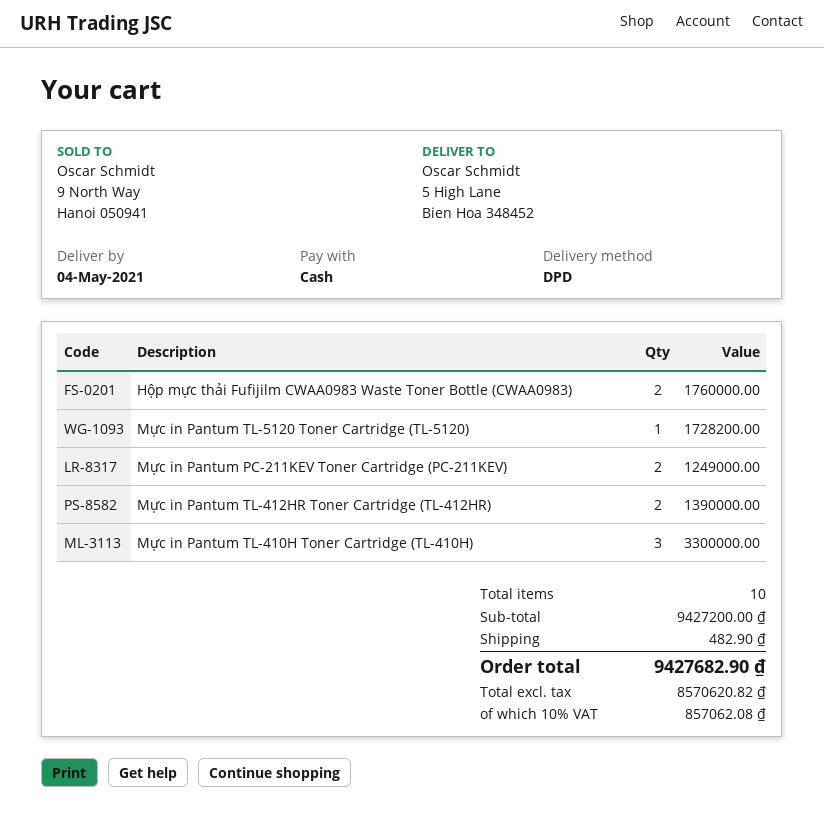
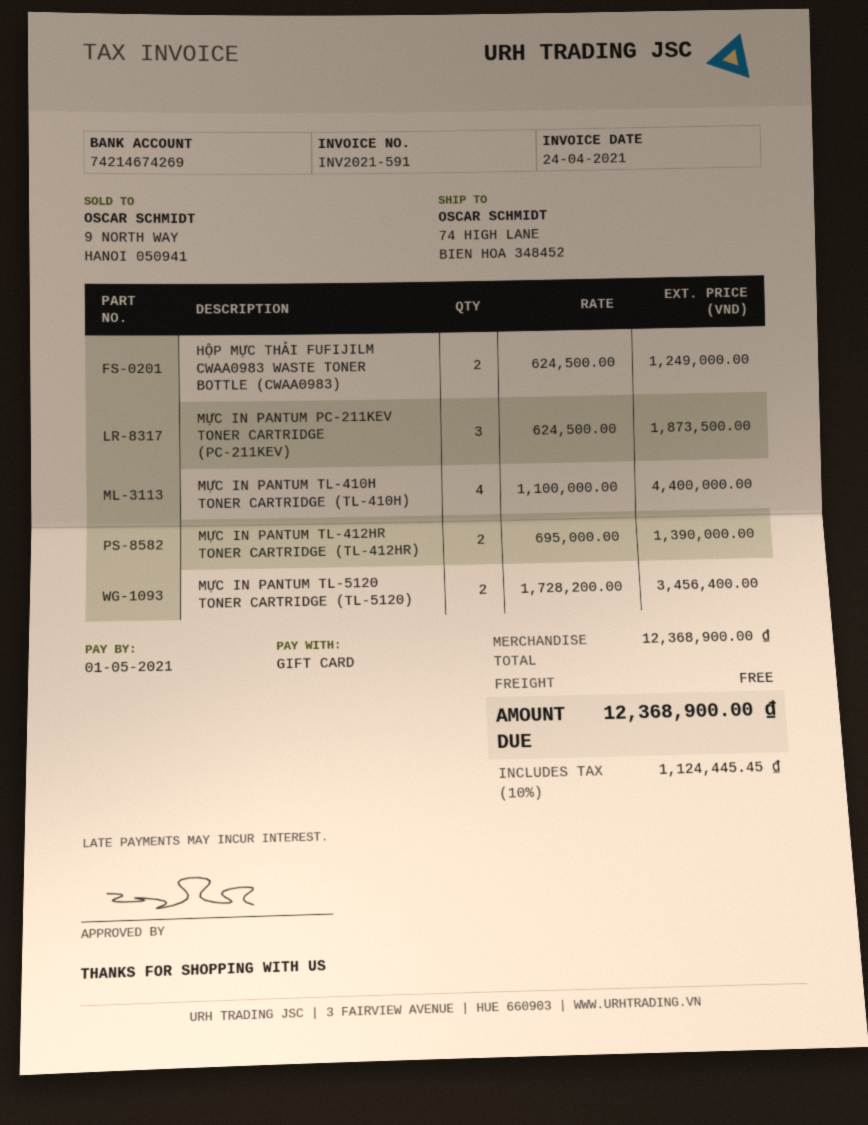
payment method: cash -> gift card
ship to: 5 High Lane, Bien Hoa 348452 -> 74 HIGH LANE, BIEN HOA 348452
Hộp mực thải Fufijilm CWAA0983 Waste Toner Bottle (CWAA0983): 2 for 1760000.00 -> 2 for 1249000.00
Mực in Pantum TL-5120 Toner Cartridge (TL-5120): 1 for 1728200.00 -> 2 for 3456400.00
Mực in Pantum PC-211KEV Toner Cartridge (PC-211KEV): 2 for 1249000.00 -> 3 for 1873500.00
Mực in Pantum TL-410H Toner Cartridge (TL-410H): 3 for 3300000.00 -> 4 for 4400000.00
subtotal: 9427200.00 -> 12368900.00
shipping: 482.90 -> 0.00
tax: 10% = 857062.08 -> 10% = 1124445.45
total: 9427682.90 -> 12368900.00

